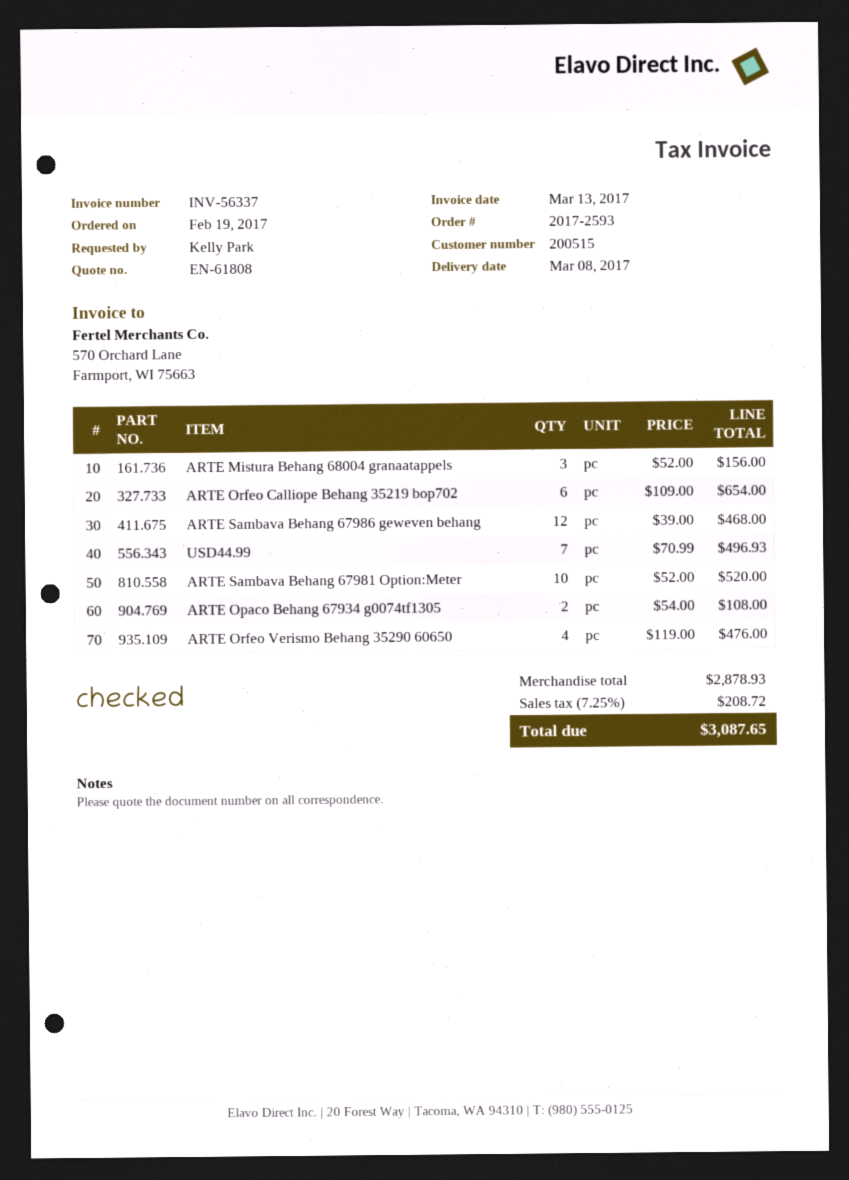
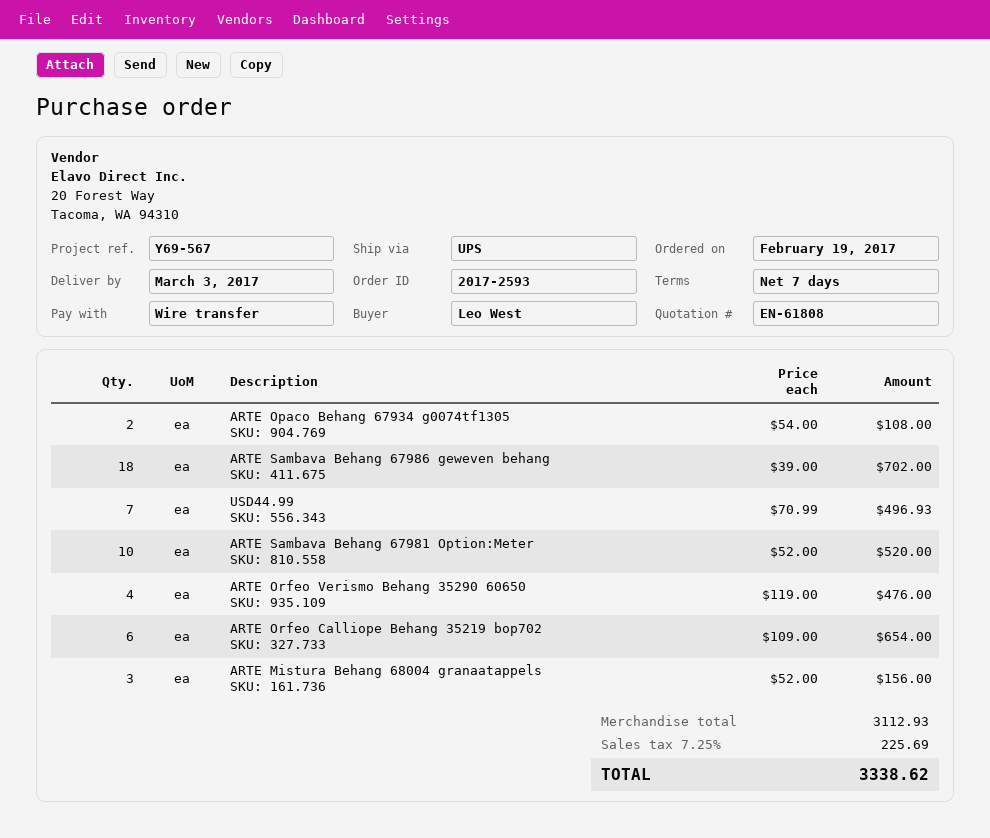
delivery date: 2017-03-08 -> 2017-03-03
ordered by: Kelly Park -> Leo West
ARTE Sambava Behang 67986 geweven behang: 12 x 39.00 = 468.00 -> 18 x 39.00 = 702.00
subtotal: 2878.93 -> 3112.93
tax: 7.25% = 208.72 -> 7.25% = 225.69
total: 3087.65 -> 3338.62

